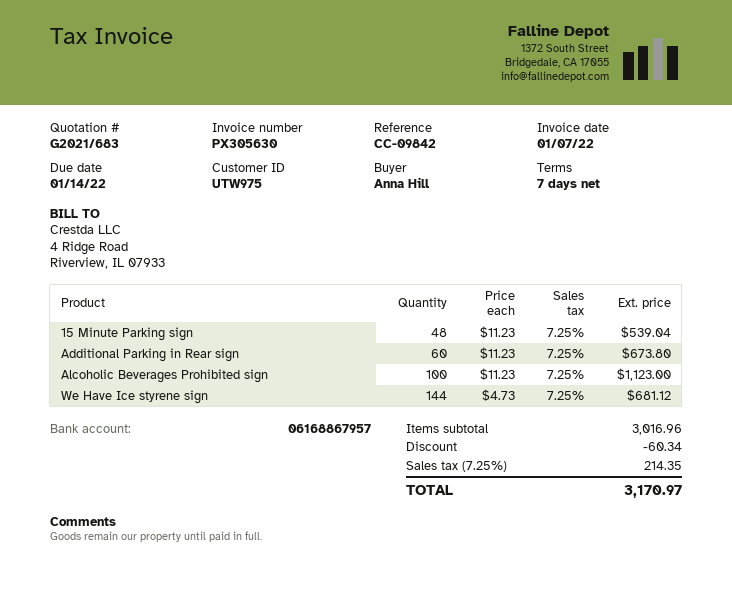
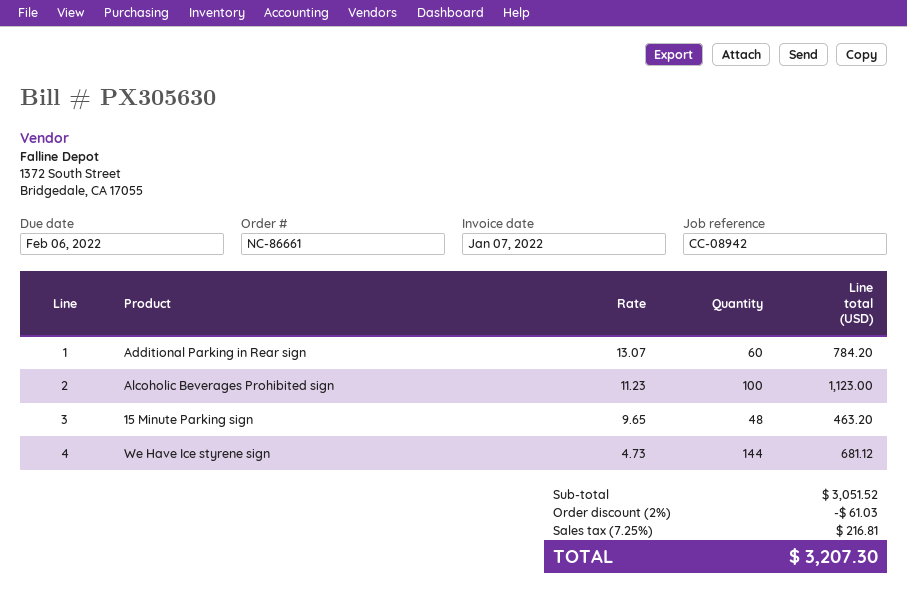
due date: 2022-01-14 -> 2022-02-06
reference: CC-09842 -> CC-08942
15 Minute Parking sign: 48 x 11.23 = 539.04 -> 48 x 9.65 = 463.20
Additional Parking in Rear sign: 60 x 11.23 = 673.80 -> 60 x 13.07 = 784.20
subtotal: 3016.96 -> 3051.52
discount: 60.34 -> 61.03
tax: 7.25% = 214.35 -> 7.25% = 216.81
total: 3170.97 -> 3207.30

